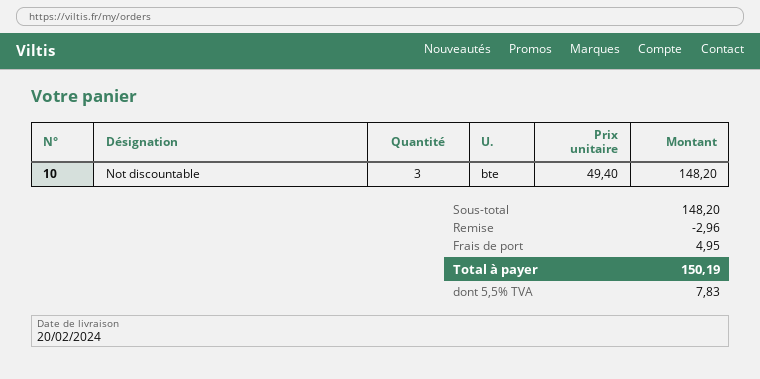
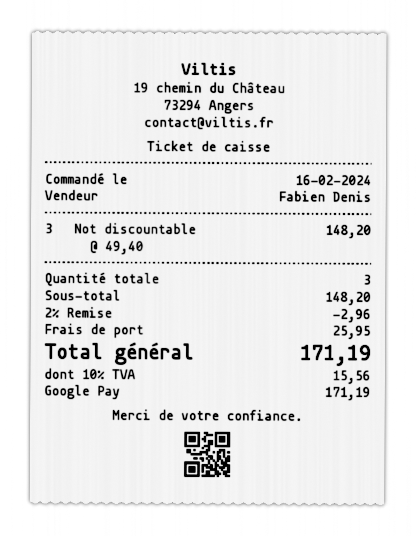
shipping: 4.95 -> 25.95
tax: 5.5% = 7.83 -> 10% = 15.56
total: 150.19 -> 171.19

